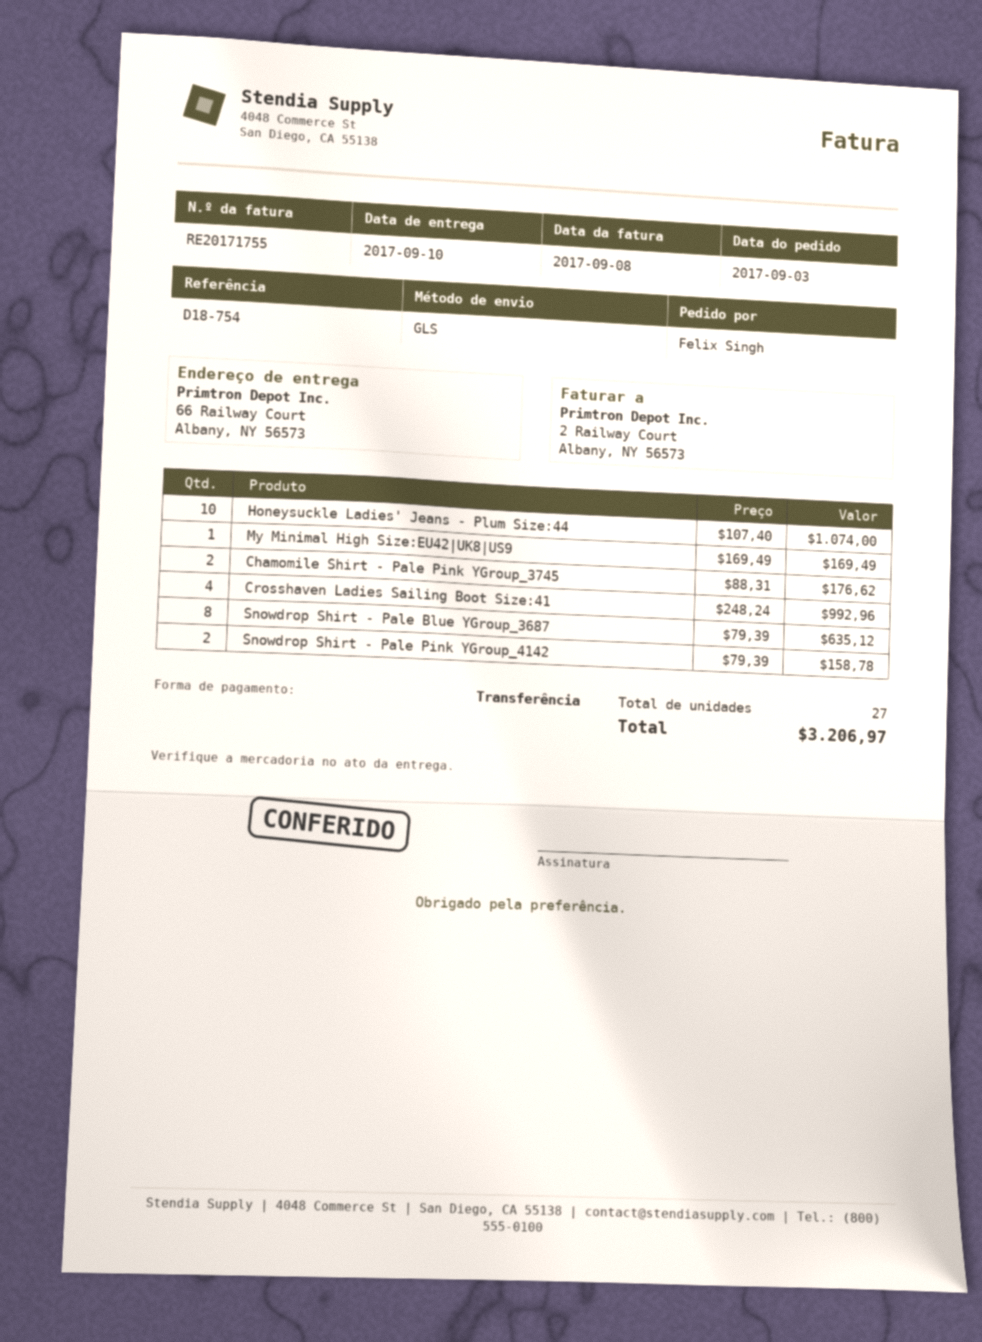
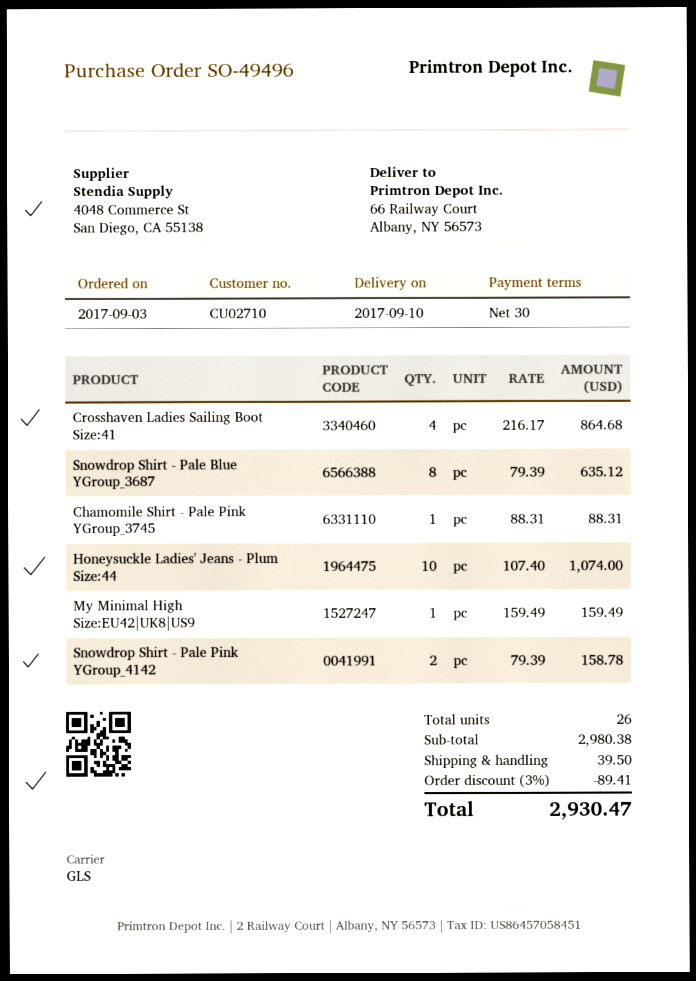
My Minimal High Size:EU42|UK8|US9: 1 x 169.49 = 169.49 -> 1 x 159.49 = 159.49
Chamomile Shirt - Pale Pink YGroup_3745: 2 x 88.31 = 176.62 -> 1 x 88.31 = 88.31
Crosshaven Ladies Sailing Boot Size:41: 4 x 248.24 = 992.96 -> 4 x 216.17 = 864.68
total quantity: 27 -> 26
discount: none -> 3% = 89.41
shipping: none -> 39.50
total: 3206.97 -> 2930.47

